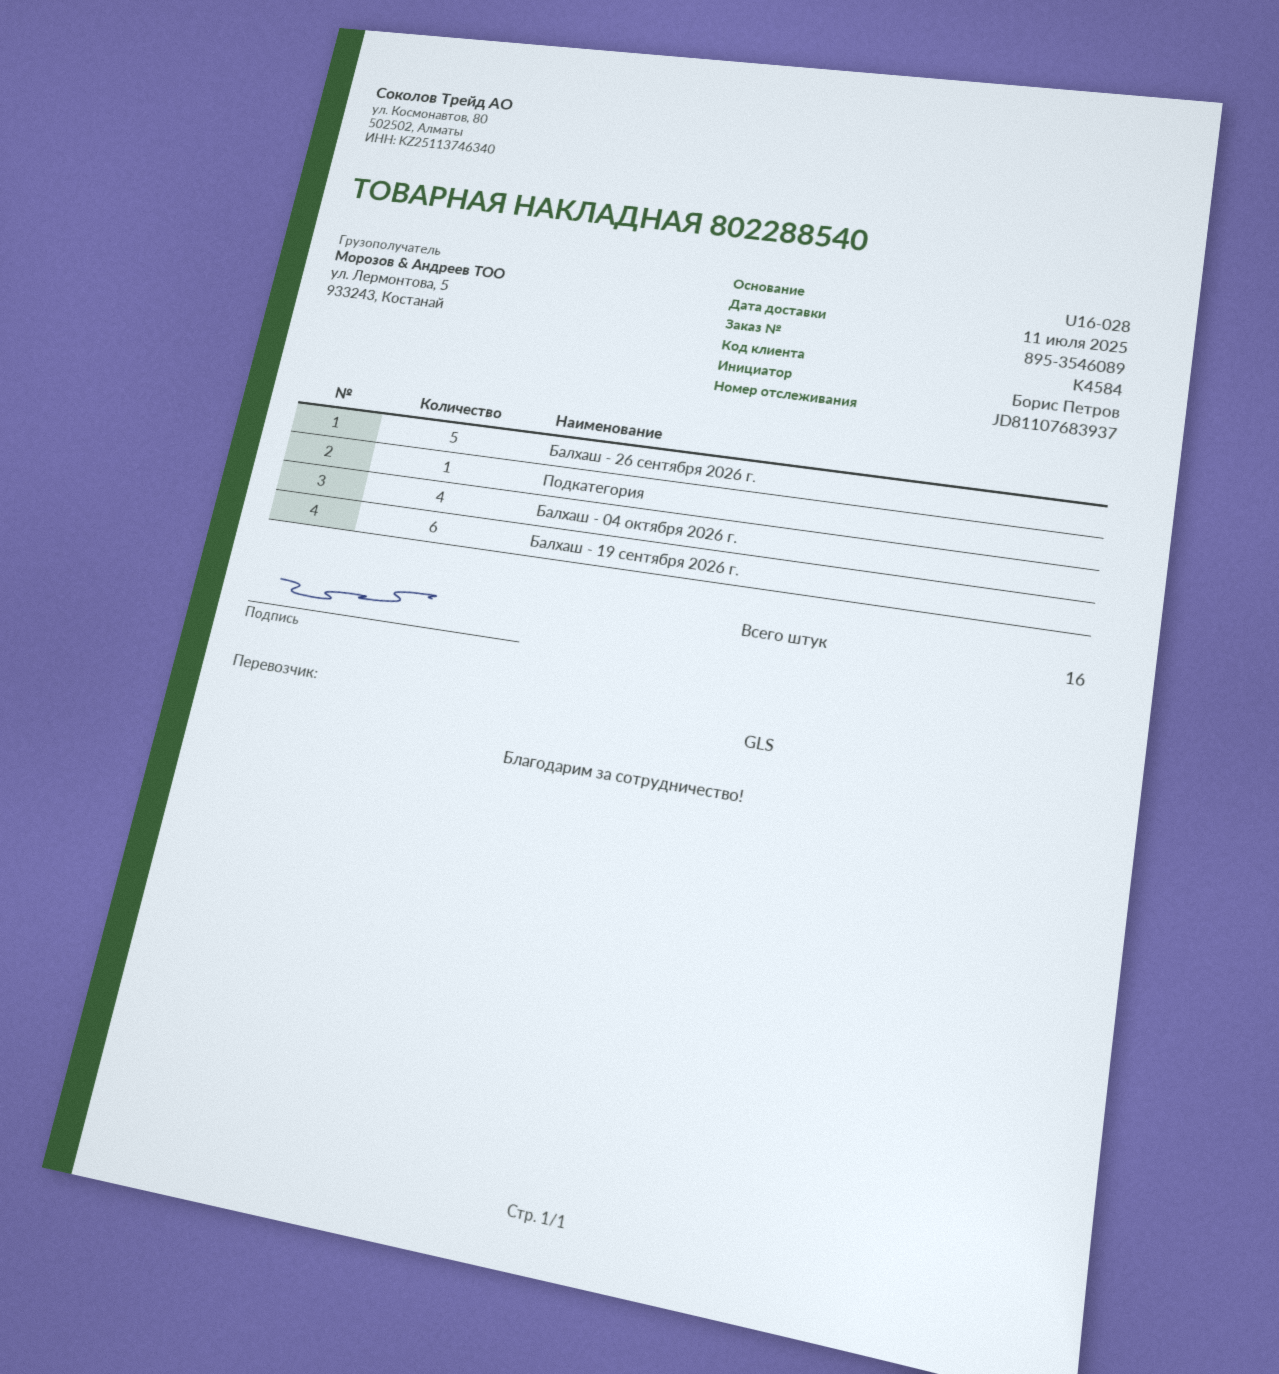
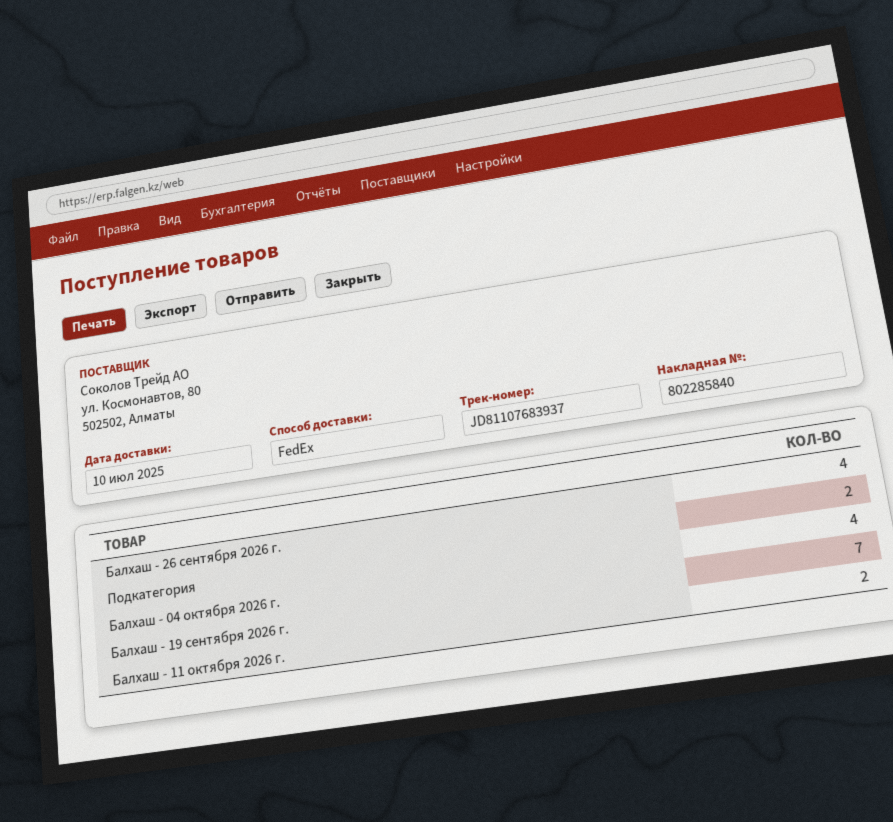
delivery note number: 802288540 -> 802285840
delivery date: 2025-07-11 -> 2025-07-10
shipping method: GLS -> FedEx
Балхаш - 26 сентября 2026 г.: 5 -> 4
Подкатегория: 1 -> 2
Балхаш - 19 сентября 2026 г.: 6 -> 7
Балхаш - 11 октября 2026 г.: none -> 2

